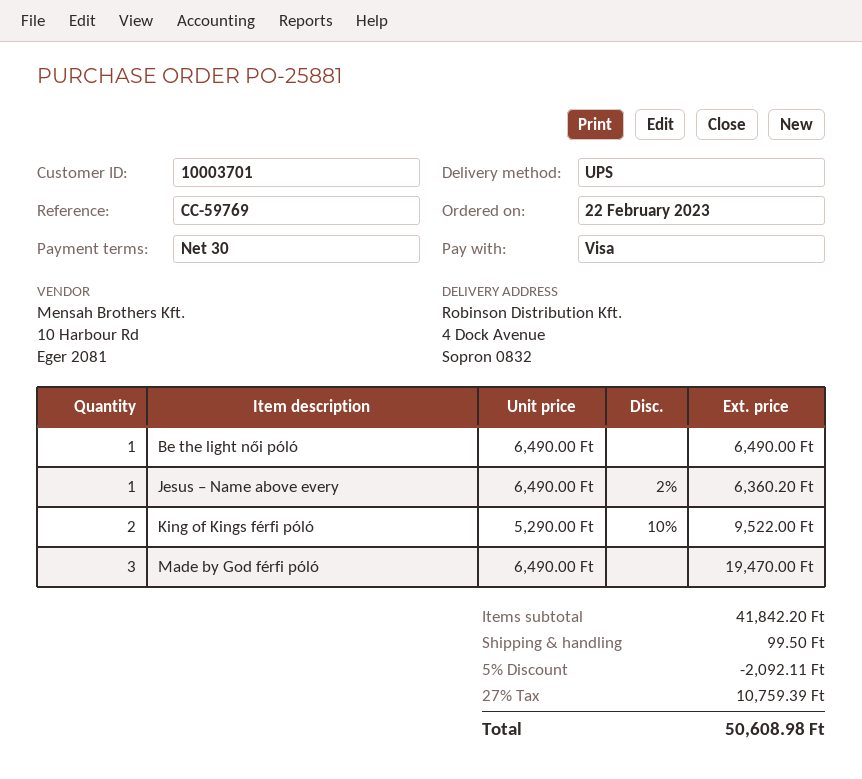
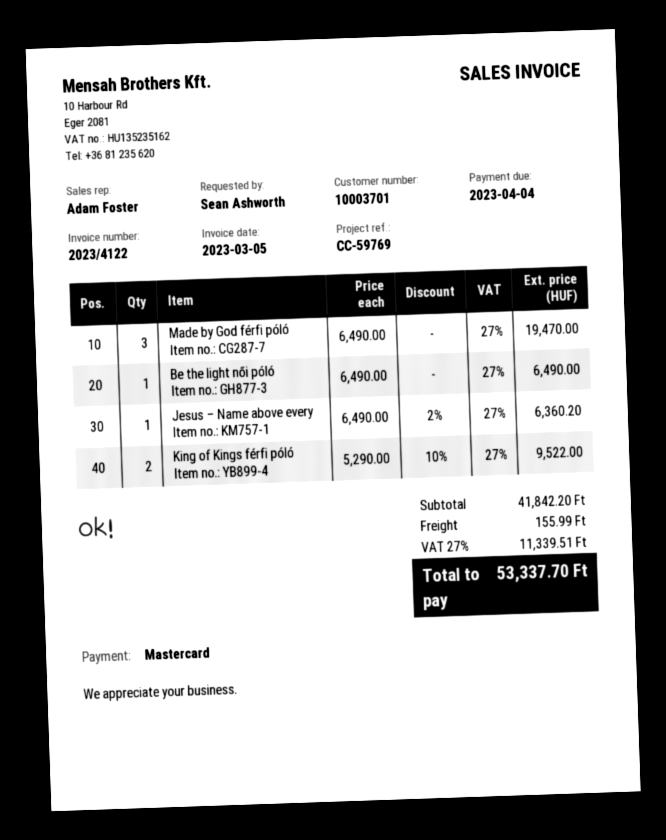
payment method: Visa -> Mastercard
discount: 5% = 2092.11 -> none
shipping: 99.50 -> 155.99
tax: 27% = 10759.39 -> 27% = 11339.51
total: 50608.98 -> 53337.70

